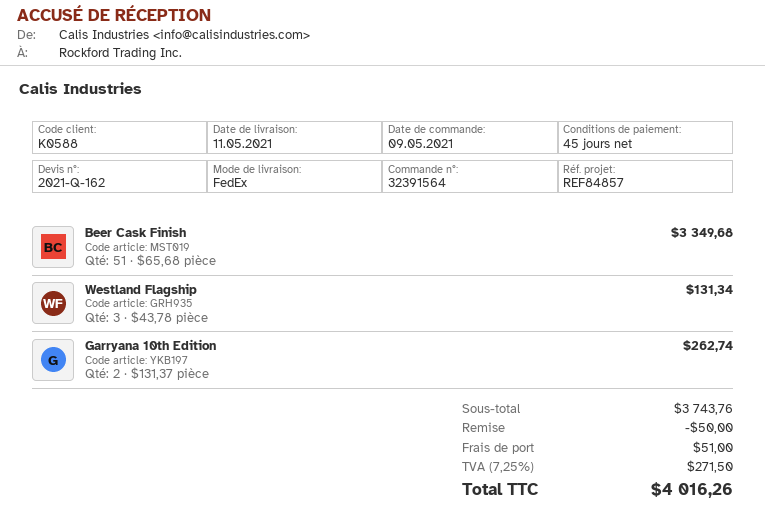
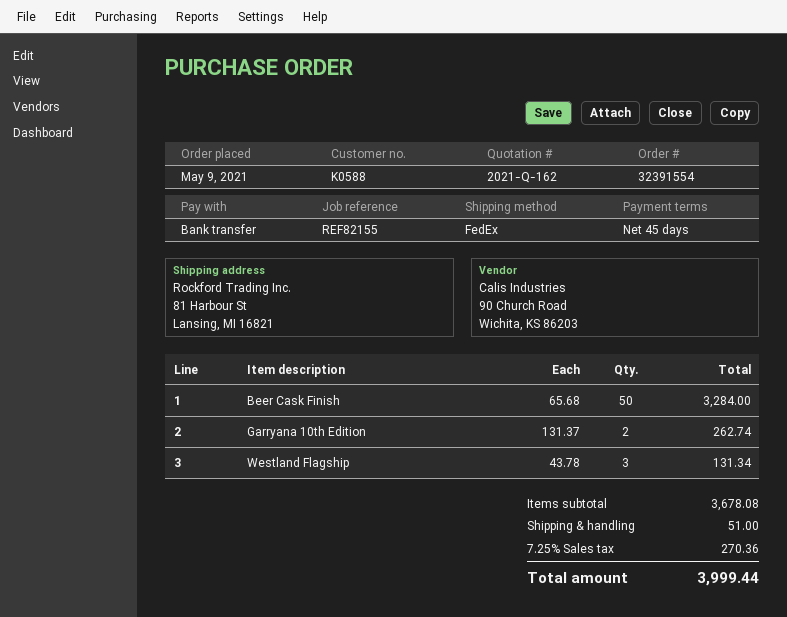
order number: 32391564 -> 32391554
reference: REF84857 -> REF82155
Beer Cask Finish: 51 x 65.68 = 3349.68 -> 50 x 65.68 = 3284.00
subtotal: 3743.76 -> 3678.08
discount: 50.00 -> none
tax: 7.25% = 271.50 -> 7.25% = 270.36
total: 4016.26 -> 3999.44

